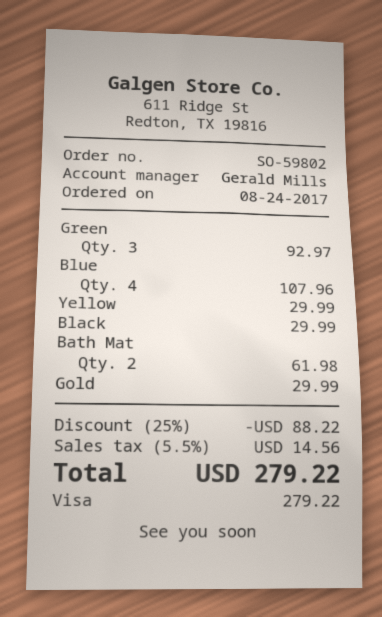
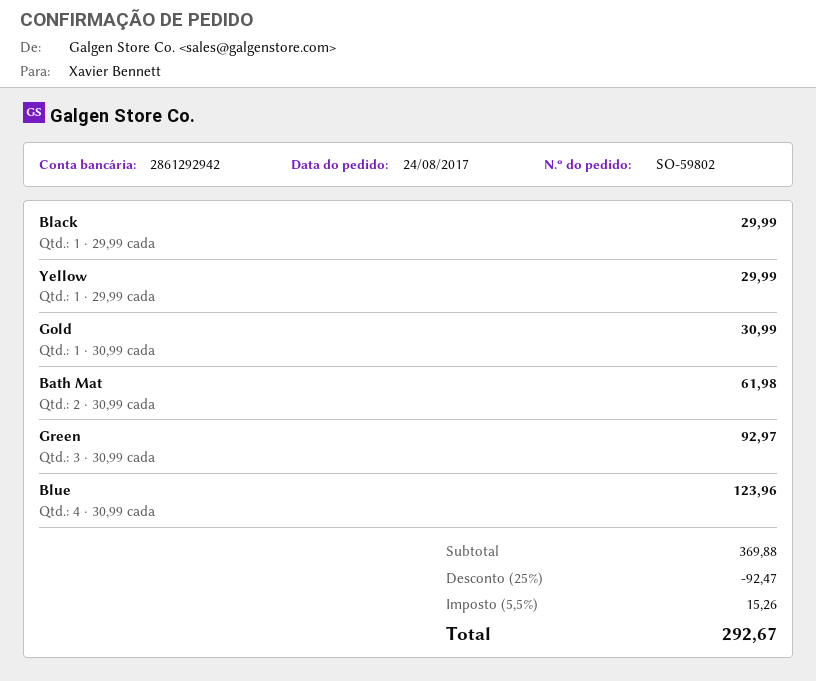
Blue: 4 for 107.96 -> 4 for 123.96
Gold: 1 for 29.99 -> 1 for 30.99
discount: 25% = 88.22 -> 25% = 92.47
tax: 5.5% = 14.56 -> 5.5% = 15.26
total: 279.22 -> 292.67

